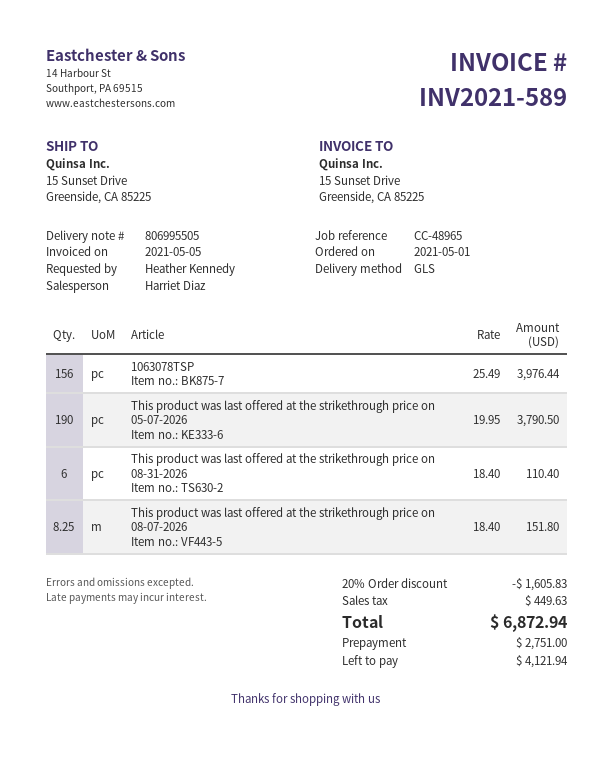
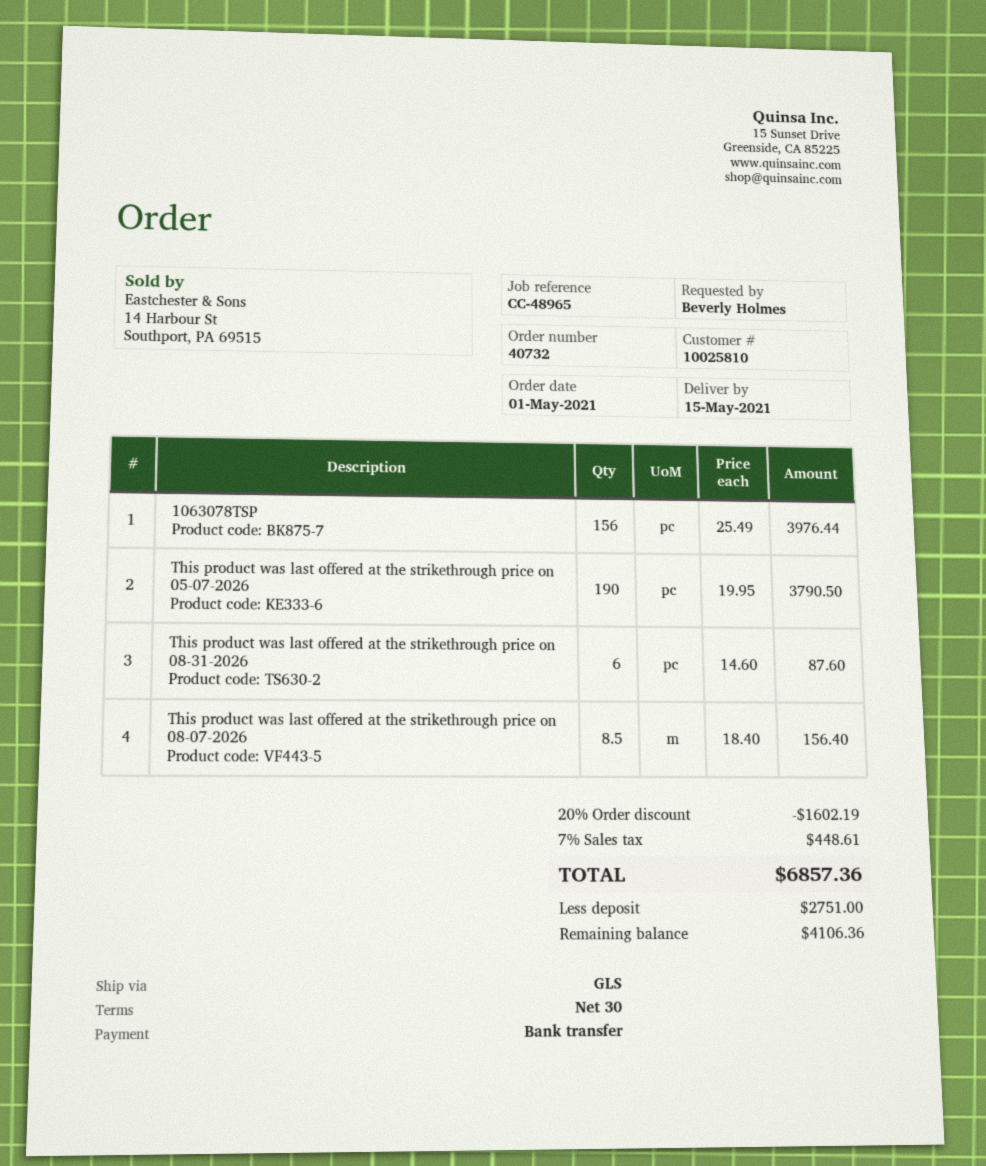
ordered by: Heather Kennedy -> Beverly Holmes
This product was last offered at the strikethrough price on 08-31-2026: 6 x 18.40 = 110.40 -> 6 x 14.60 = 87.60
This product was last offered at the strikethrough price on 08-07-2026: 8.25 x 18.40 = 151.80 -> 8.5 x 18.40 = 156.40
discount: 20% = 1605.83 -> 20% = 1602.19
tax: 449.63 -> 448.61
total: 6872.94 -> 6857.36
balance: 4121.94 -> 4106.36

